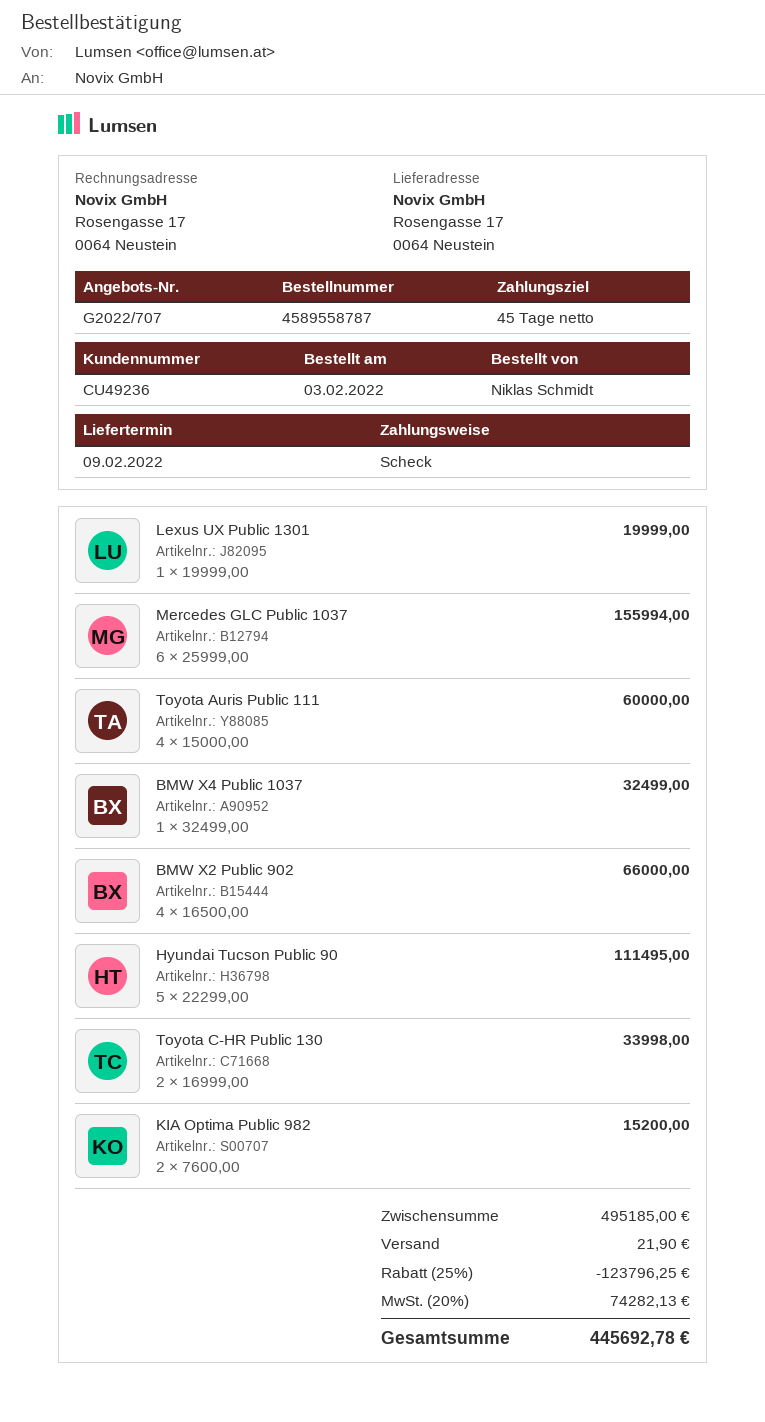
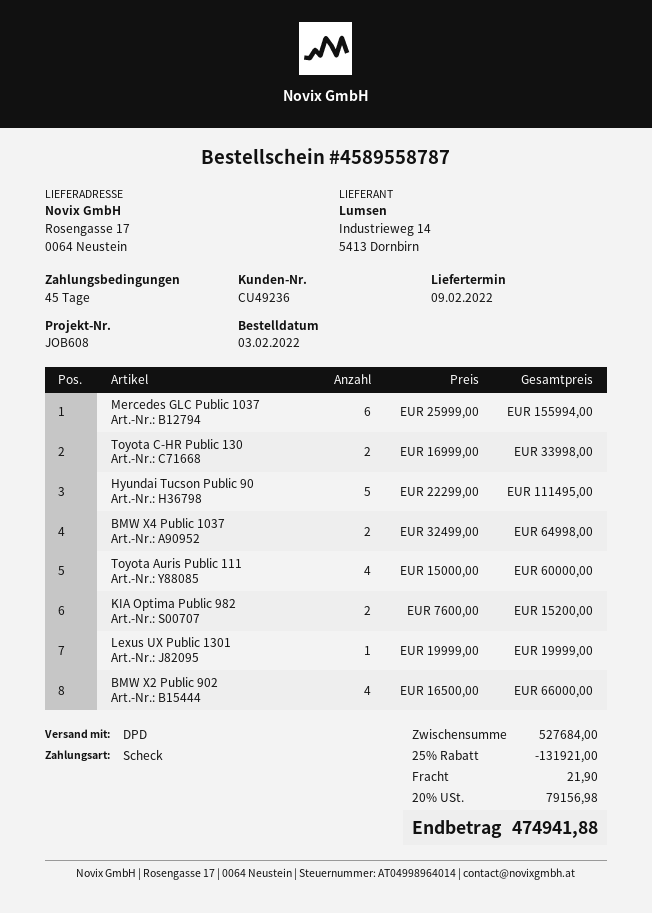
BMW X4 Public 1037: 1 x 32499.00 = 32499.00 -> 2 x 32499.00 = 64998.00
subtotal: 495185.00 -> 527684.00
discount: 25% = 123796.25 -> 25% = 131921.00
tax: 20% = 74282.13 -> 20% = 79156.98
total: 445692.78 -> 474941.88

